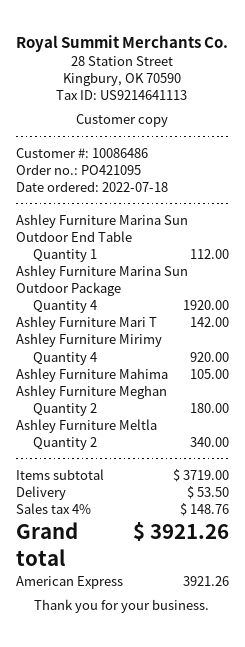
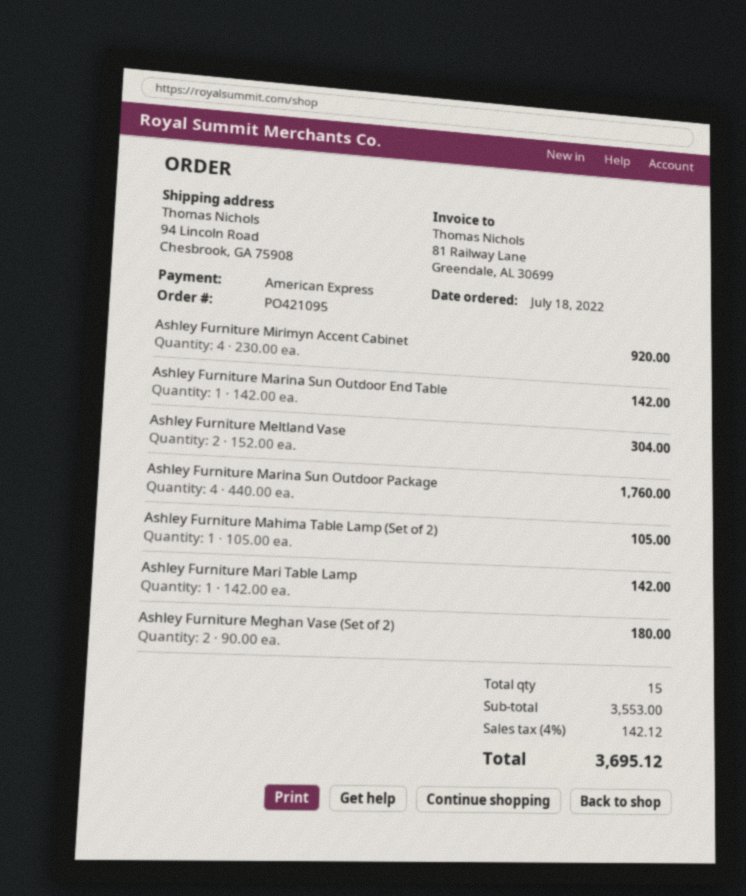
Ashley Furniture Marina Sun Outdoor End Table: 1 for 112.00 -> 1 for 142.00
Ashley Furniture Marina Sun Outdoor Package: 4 for 1920.00 -> 4 for 1760.00
Ashley Furniture Meltla: 2 for 340.00 -> 2 for 304.00
subtotal: 3719.00 -> 3553.00
shipping: 53.50 -> none
tax: 4% = 148.76 -> 4% = 142.12
total: 3921.26 -> 3695.12

